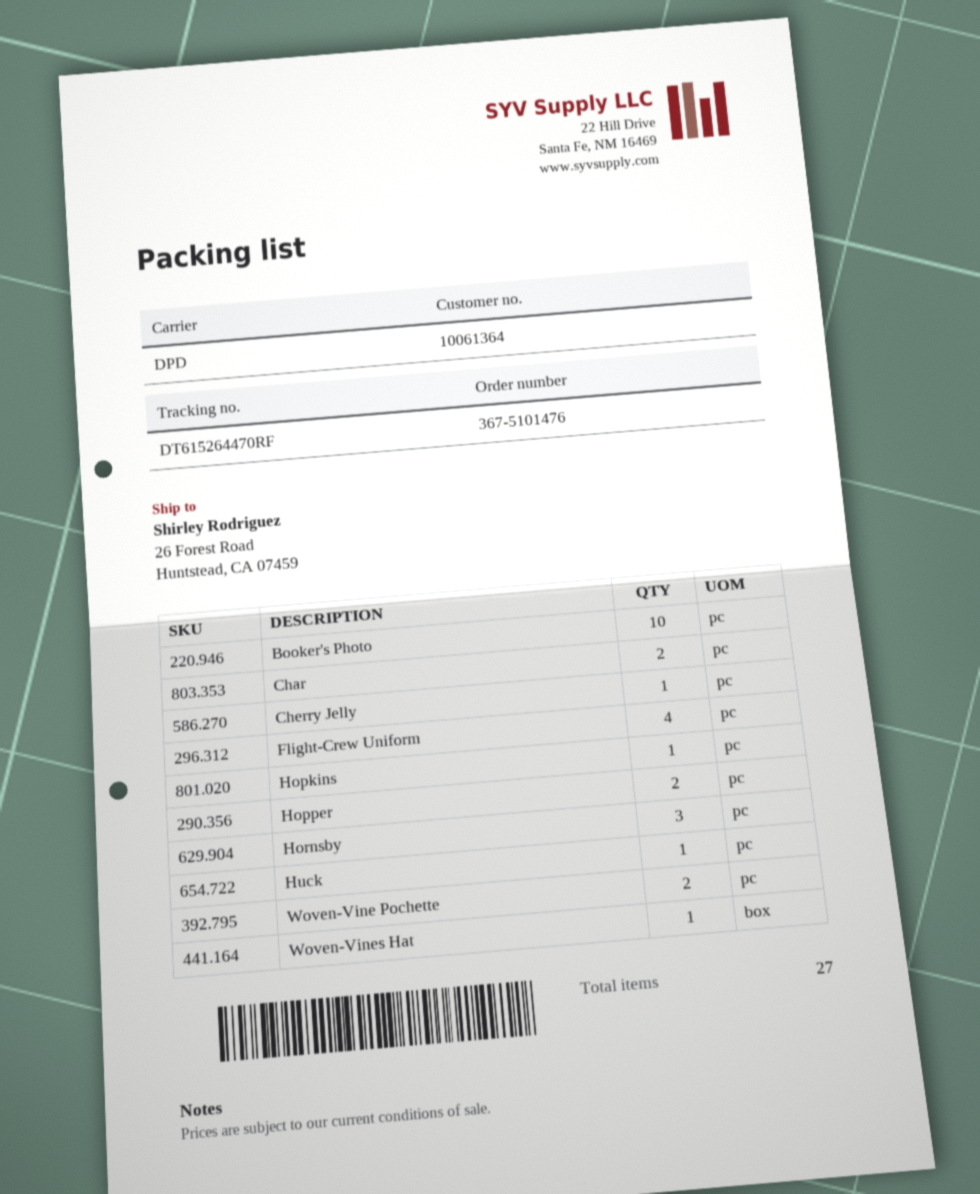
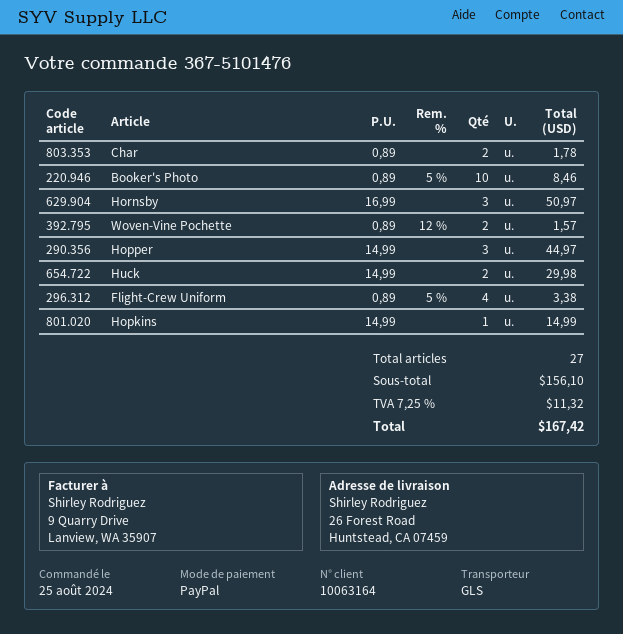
customer number: 10061364 -> 10063164
shipping method: DPD -> GLS
Cherry Jelly: 1 -> none
Hopper: 2 -> 3
Huck: 1 -> 2
Woven-Vines Hat: 1 -> none

